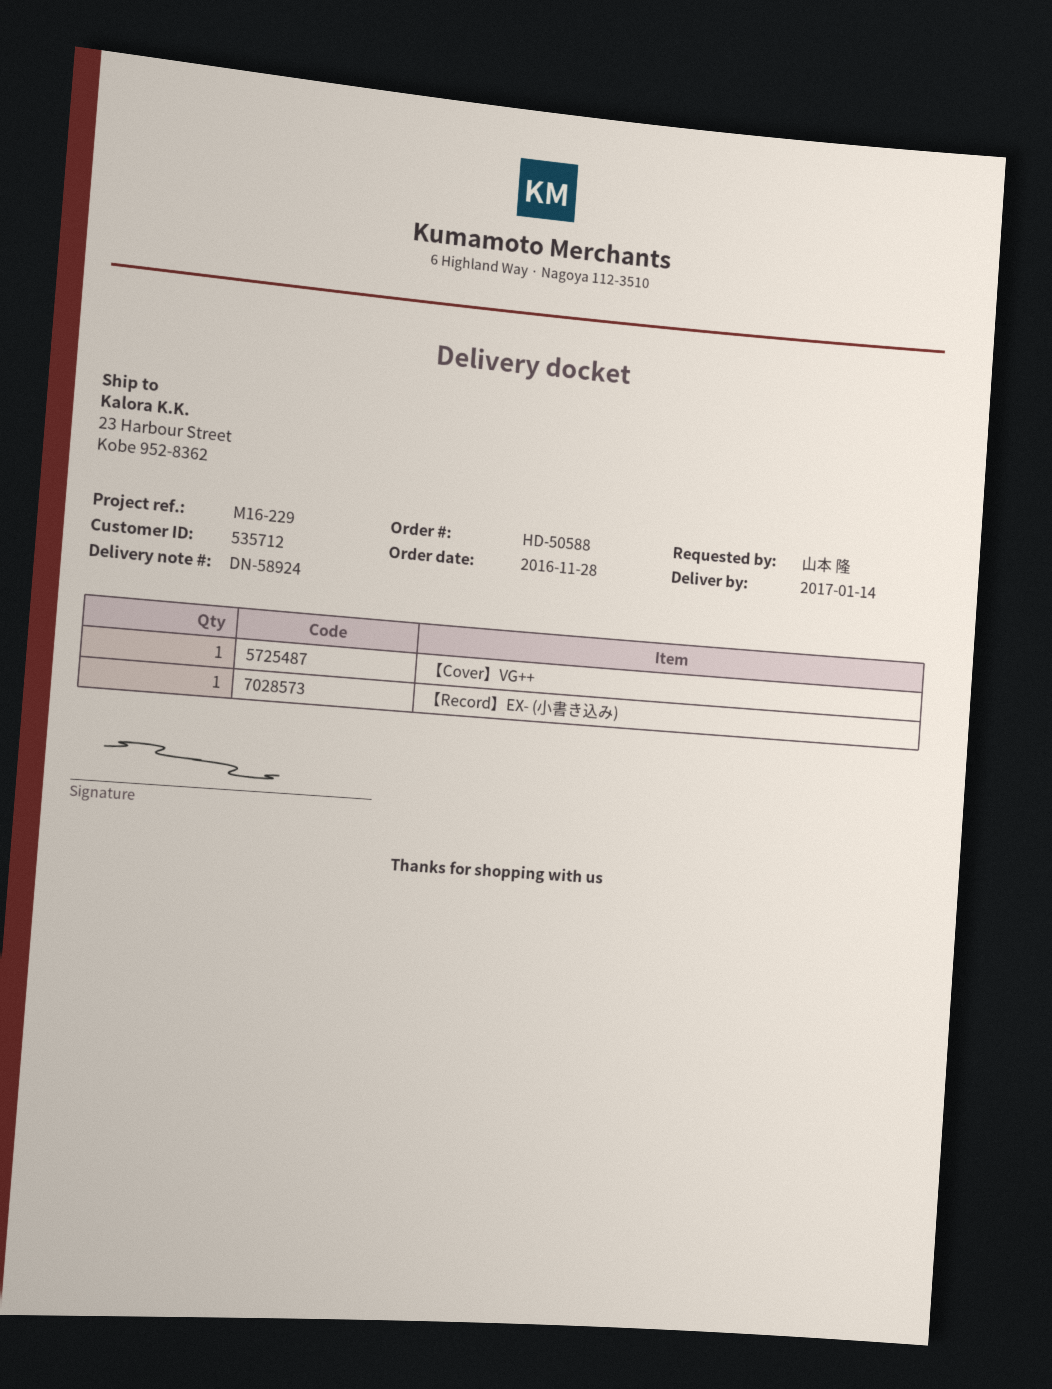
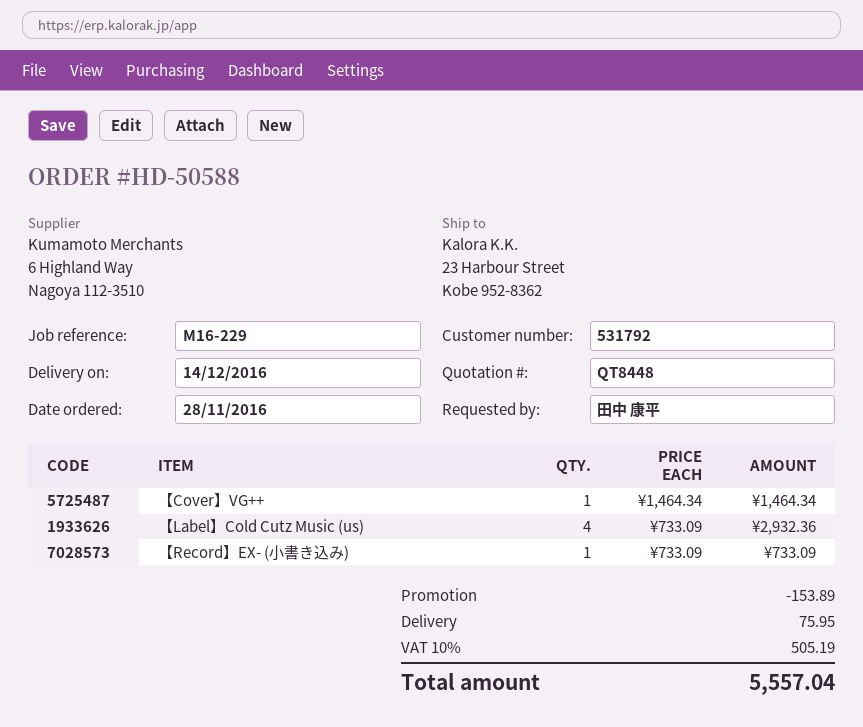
delivery date: 2017-01-14 -> 2016-12-14
customer number: 535712 -> 531792
ordered by: 山本 隆 -> 田中 康平
【Label】Cold Cutz Music (us): none -> 4

